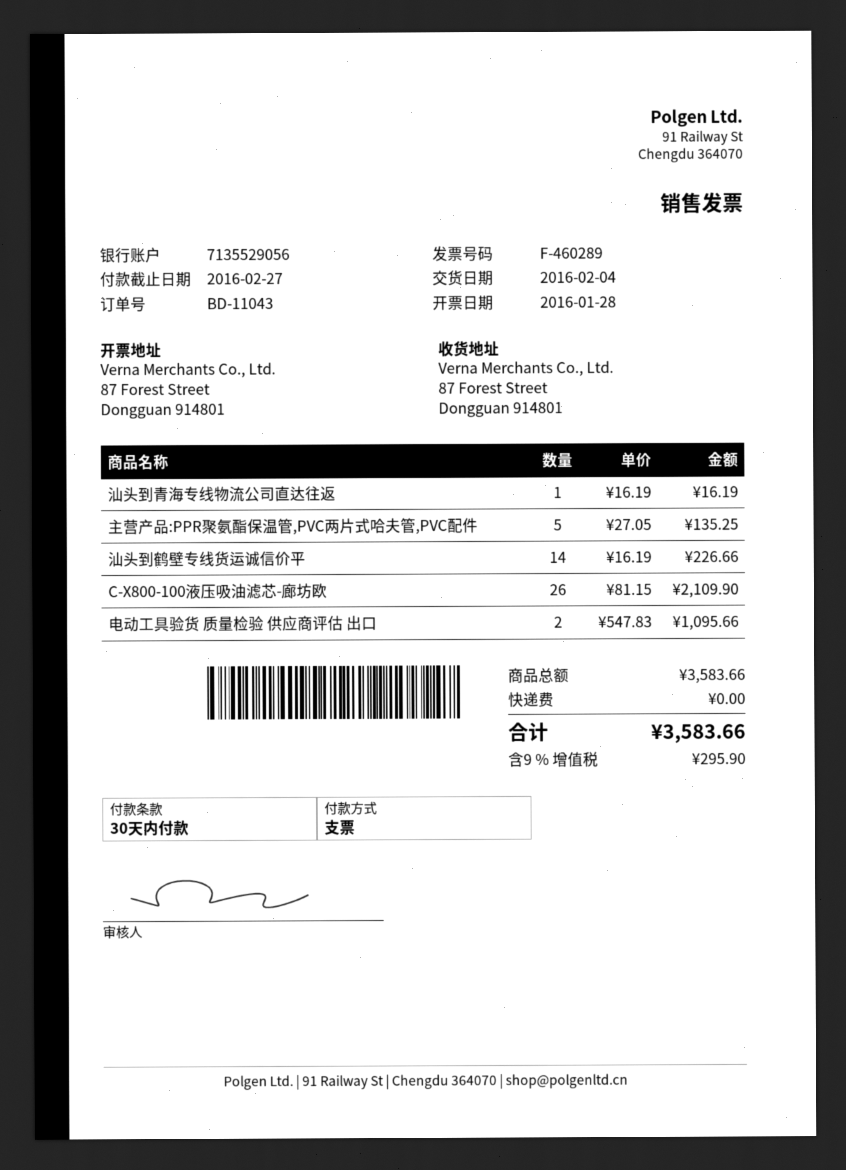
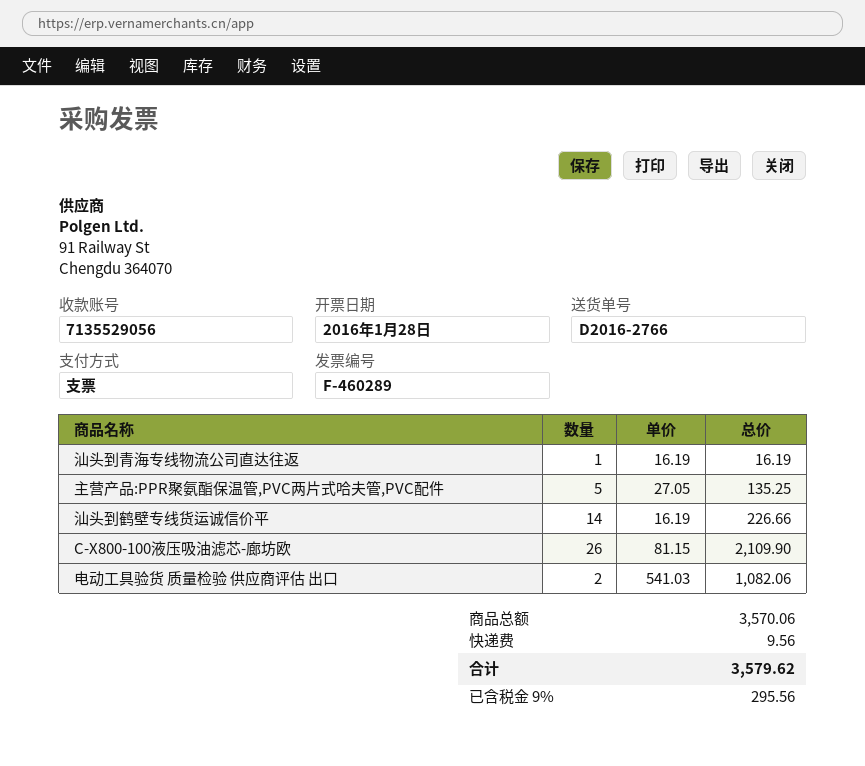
电动工具验货 质量检验 供应商评估 出口: 2 x 547.83 = 1095.66 -> 2 x 541.03 = 1082.06
subtotal: 3583.66 -> 3570.06
shipping: 0.00 -> 9.56
tax: 9% = 295.90 -> 9% = 295.56
total: 3583.66 -> 3579.62

